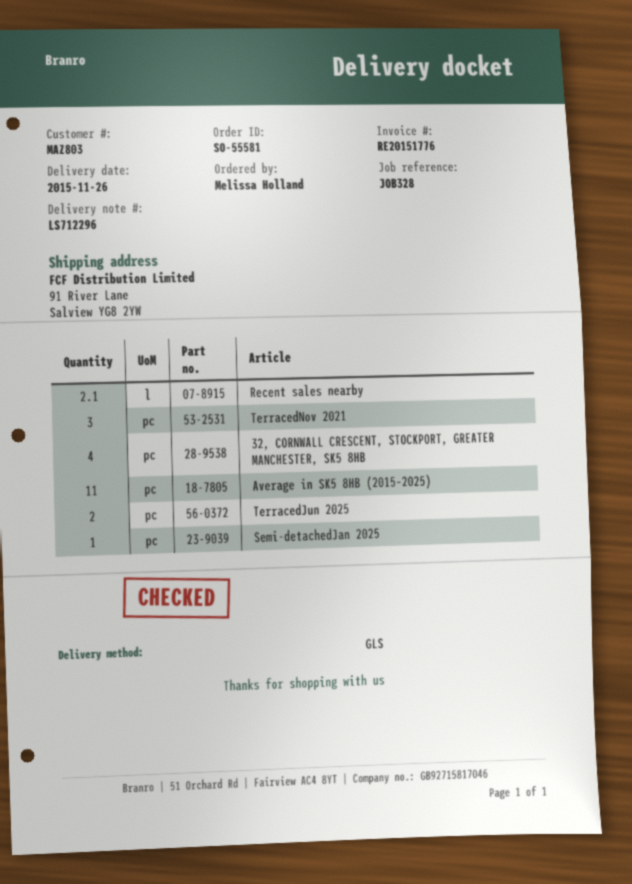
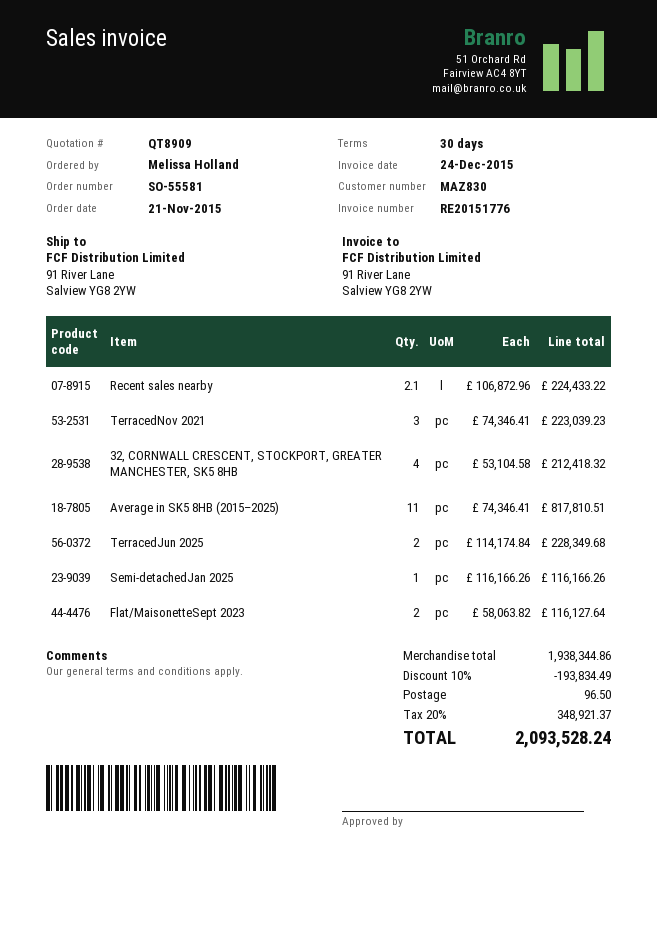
customer number: MAZ803 -> MAZ830
Flat/MaisonetteSept 2023: none -> 2

